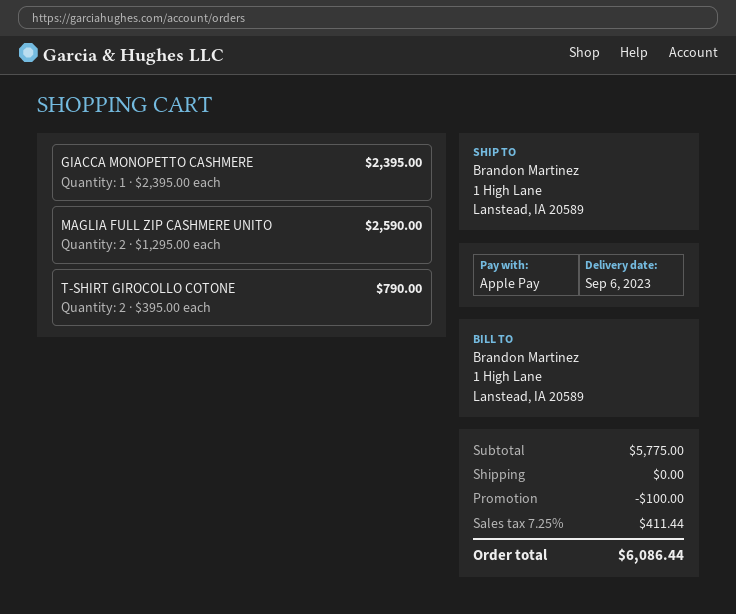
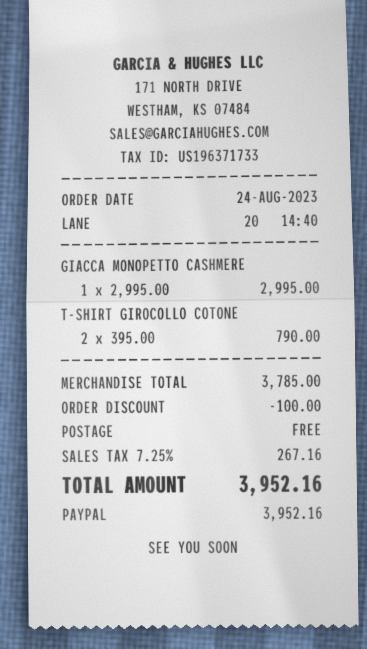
payment method: Apple Pay -> PayPal
GIACCA MONOPETTO CASHMERE: 1 x 2395.00 = 2395.00 -> 1 x 2995.00 = 2995.00
MAGLIA FULL ZIP CASHMERE UNITO: 2 x 1295.00 = 2590.00 -> none
subtotal: 5775.00 -> 3785.00
tax: 7.25% = 411.44 -> 7.25% = 267.16
total: 6086.44 -> 3952.16

